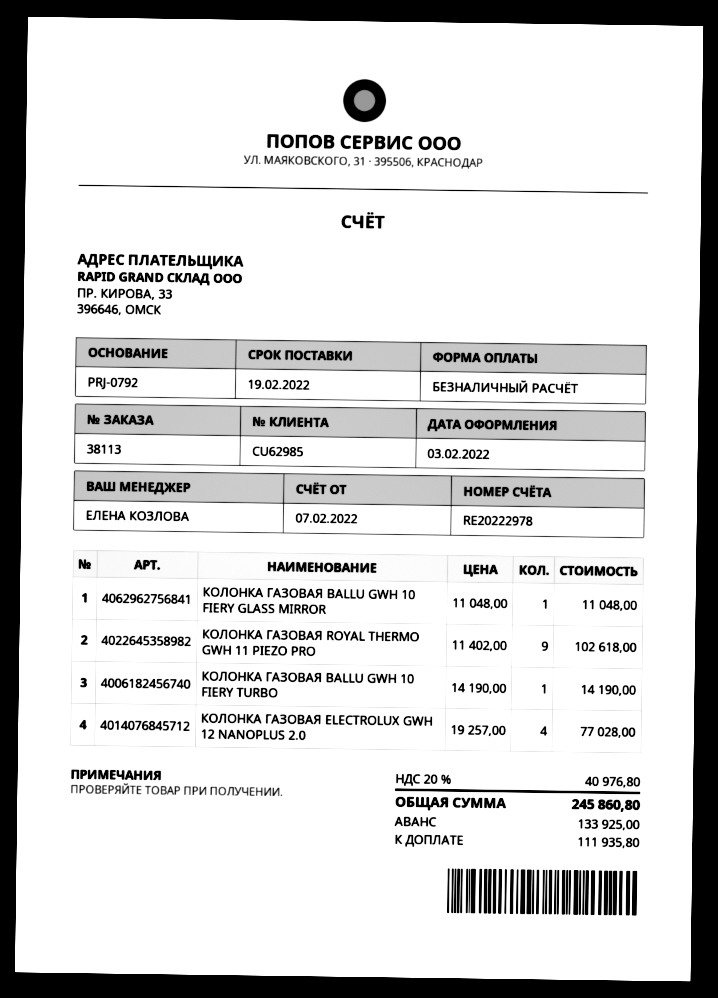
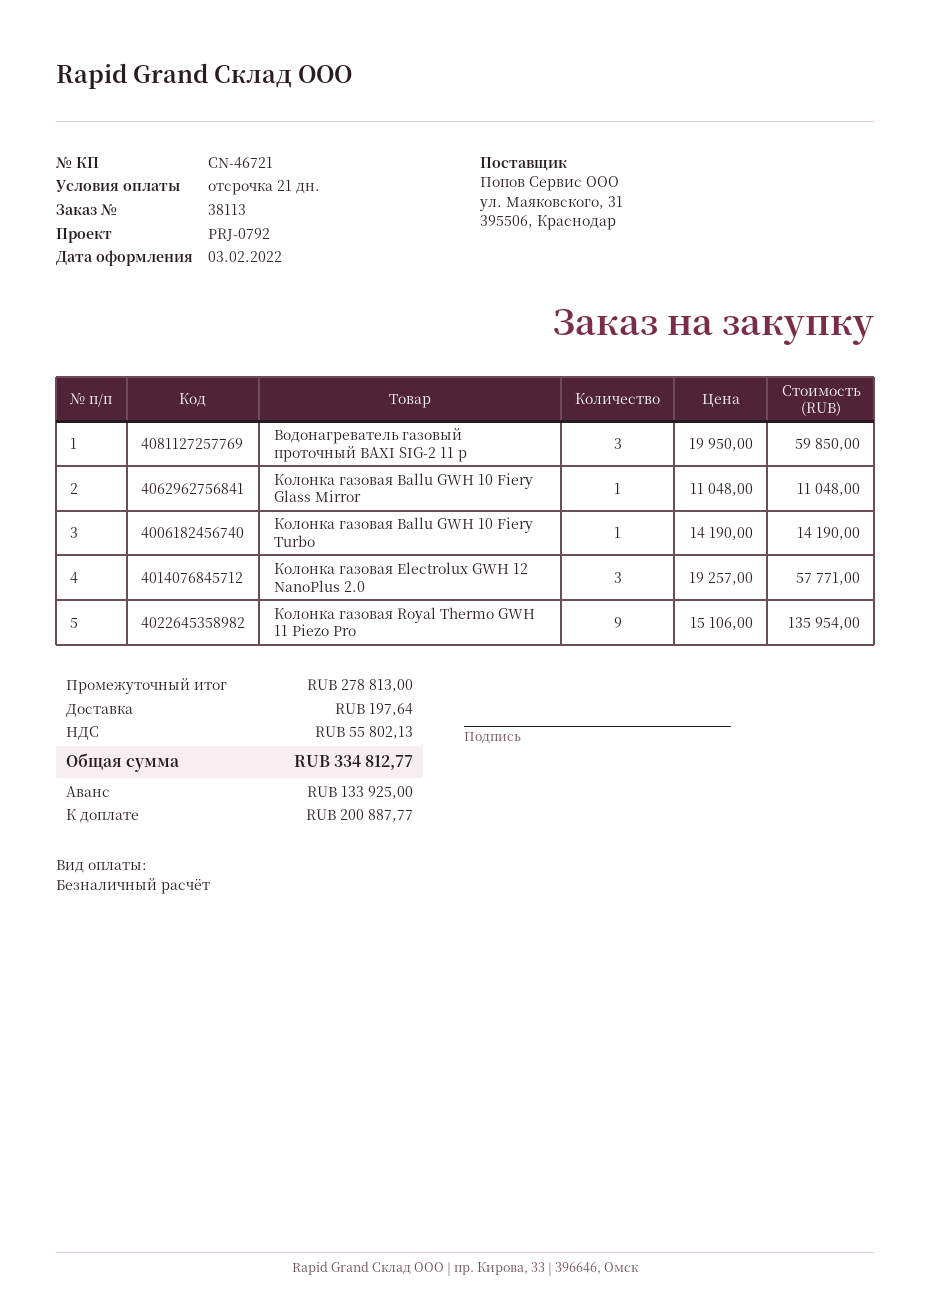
КОЛОНКА ГАЗОВАЯ ROYAL THERMO GWH 11 PIEZO PRO: 9 x 11402.00 = 102618.00 -> 9 x 15106.00 = 135954.00
КОЛОНКА ГАЗОВАЯ ELECTROLUX GWH 12 NANOPLUS 2.0: 4 x 19257.00 = 77028.00 -> 3 x 19257.00 = 57771.00
Водонагреватель газовый проточный BAXI SIG-2 11 p: none -> 3 x 19950.00 = 59850.00
shipping: none -> 197.64
tax: 40976.80 -> 55802.13
total: 245860.80 -> 334812.77
balance: 111935.80 -> 200887.77

